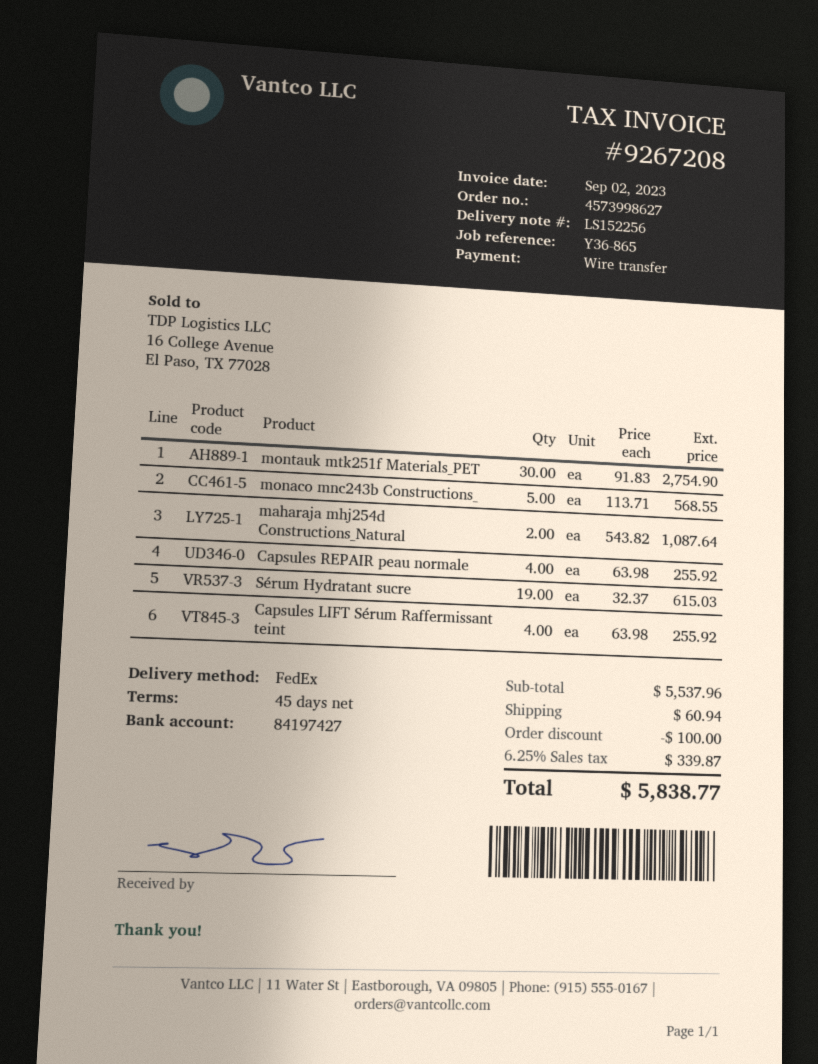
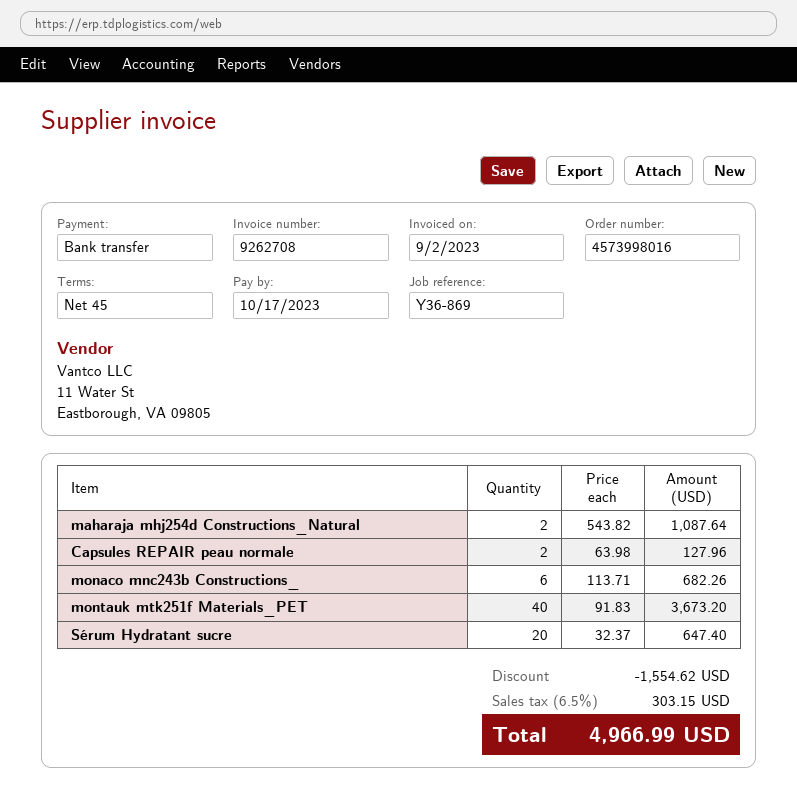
order number: 4573998627 -> 4573998016
invoice number: 9267208 -> 9262708
reference: Y36-865 -> Y36-869
montauk mtk251f Materials_PET: 30 x 91.83 = 2754.90 -> 40 x 91.83 = 3673.20
monaco mnc243b Constructions_: 5 x 113.71 = 568.55 -> 6 x 113.71 = 682.26
Capsules REPAIR peau normale: 4 x 63.98 = 255.92 -> 2 x 63.98 = 127.96
Sérum Hydratant sucre: 19 x 32.37 = 615.03 -> 20 x 32.37 = 647.40
Capsules LIFT Sérum Raffermissant teint: 4 x 63.98 = 255.92 -> none
discount: 100.00 -> 1554.62
shipping: 60.94 -> none
tax: 6.25% = 339.87 -> 6.5% = 303.15
total: 5838.77 -> 4966.99

